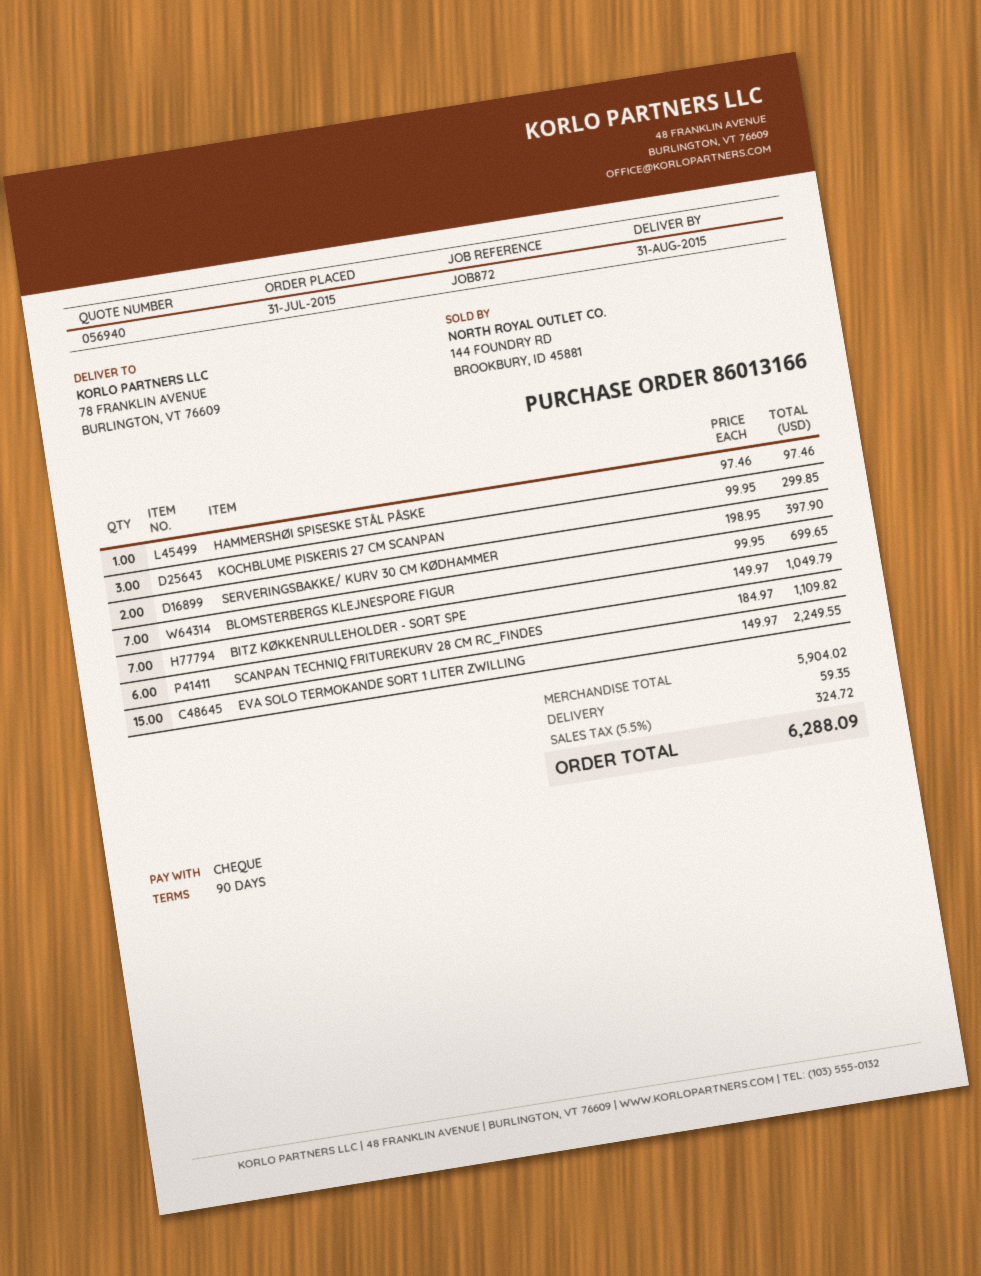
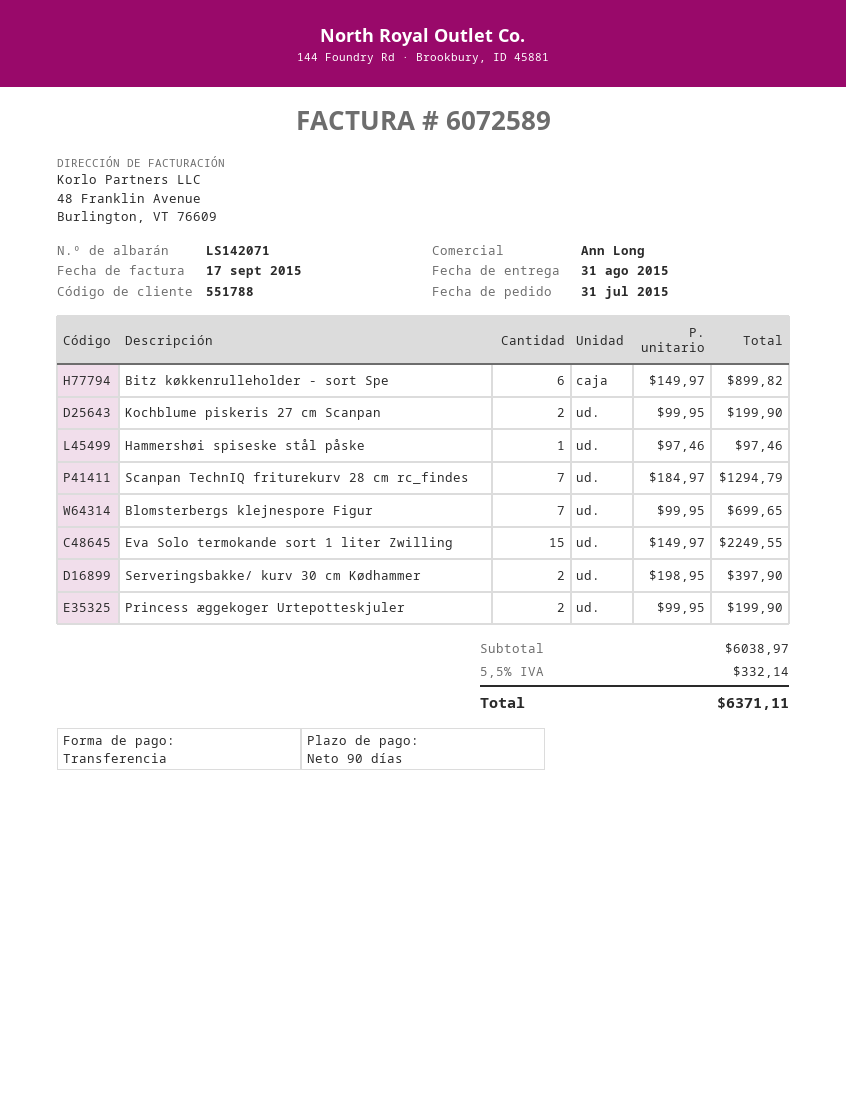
payment method: cheque -> bank transfer
KOCHBLUME PISKERIS 27 CM SCANPAN: 3 x 99.95 = 299.85 -> 2 x 99.95 = 199.90
BITZ KØKKENRULLEHOLDER - SORT SPE: 7 x 149.97 = 1049.79 -> 6 x 149.97 = 899.82
SCANPAN TECHNIQ FRITUREKURV 28 CM RC_FINDES: 6 x 184.97 = 1109.82 -> 7 x 184.97 = 1294.79
Princess æggekoger Urtepotteskjuler: none -> 2 x 99.95 = 199.90
subtotal: 5904.02 -> 6038.97
shipping: 59.35 -> none
tax: 5.5% = 324.72 -> 5.5% = 332.14
total: 6288.09 -> 6371.11

